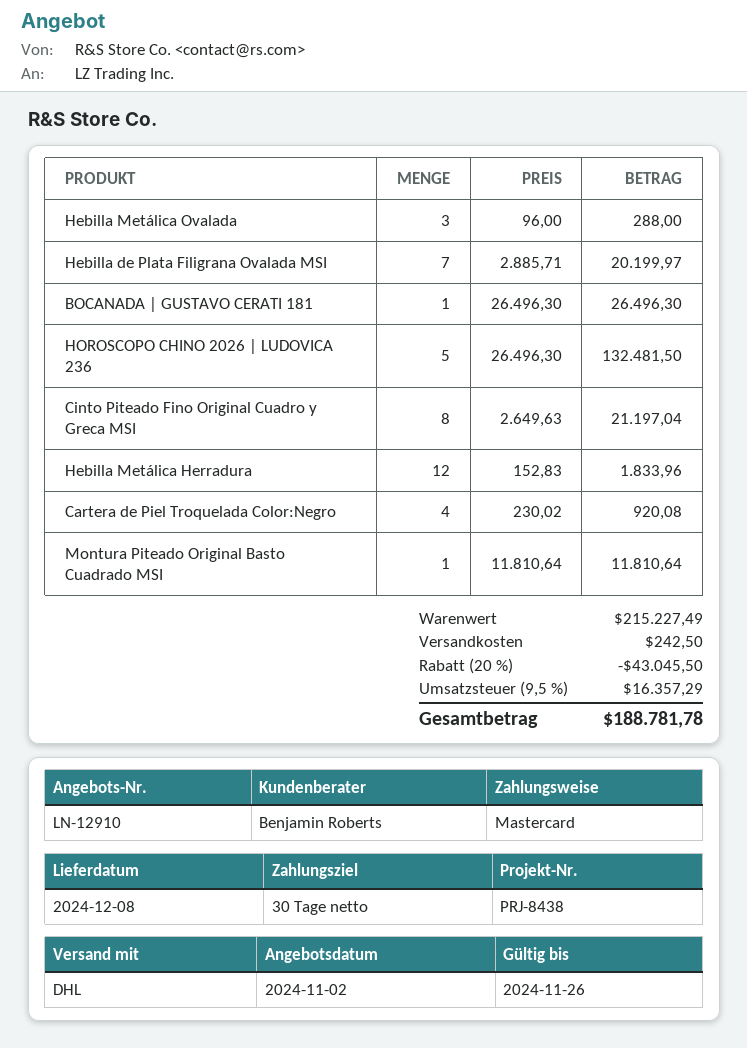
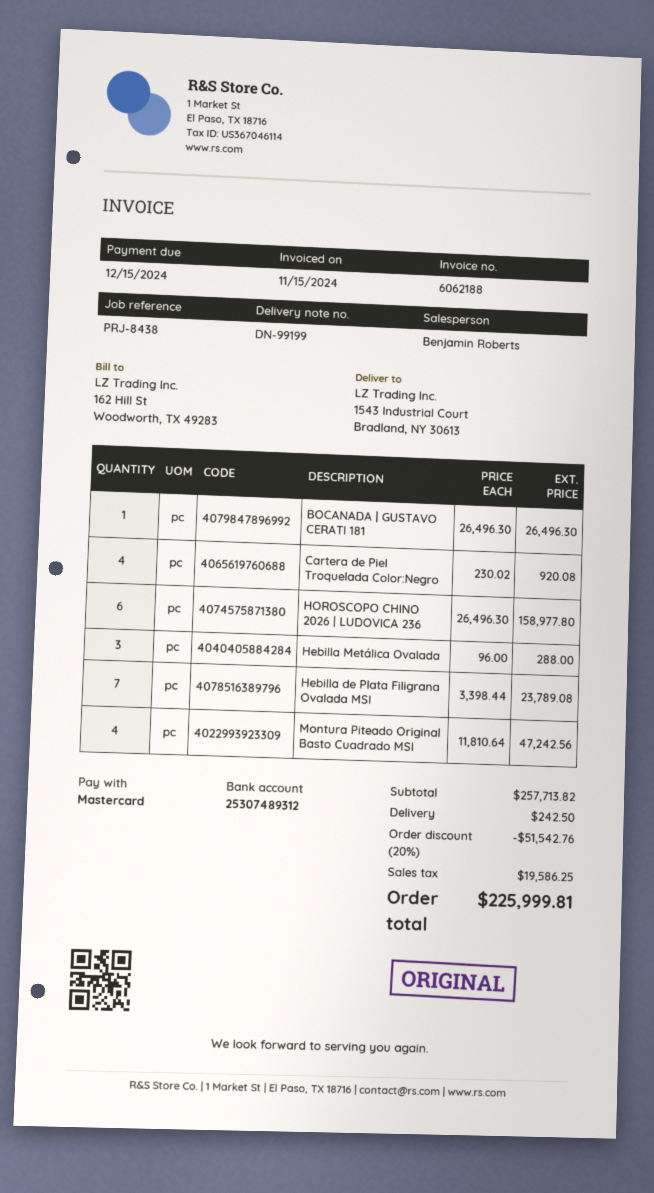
Hebilla de Plata Filigrana Ovalada MSI: 7 x 2885.71 = 20199.97 -> 7 x 3398.44 = 23789.08
HOROSCOPO CHINO 2026 | LUDOVICA 236: 5 x 26496.30 = 132481.50 -> 6 x 26496.30 = 158977.80
Cinto Piteado Fino Original Cuadro y Greca MSI: 8 x 2649.63 = 21197.04 -> none
Hebilla Metálica Herradura: 12 x 152.83 = 1833.96 -> none
Montura Piteado Original Basto Cuadrado MSI: 1 x 11810.64 = 11810.64 -> 4 x 11810.64 = 47242.56
subtotal: 215227.49 -> 257713.82
discount: 20% = 43045.50 -> 20% = 51542.76
tax: 16357.29 -> 19586.25
total: 188781.78 -> 225999.81

